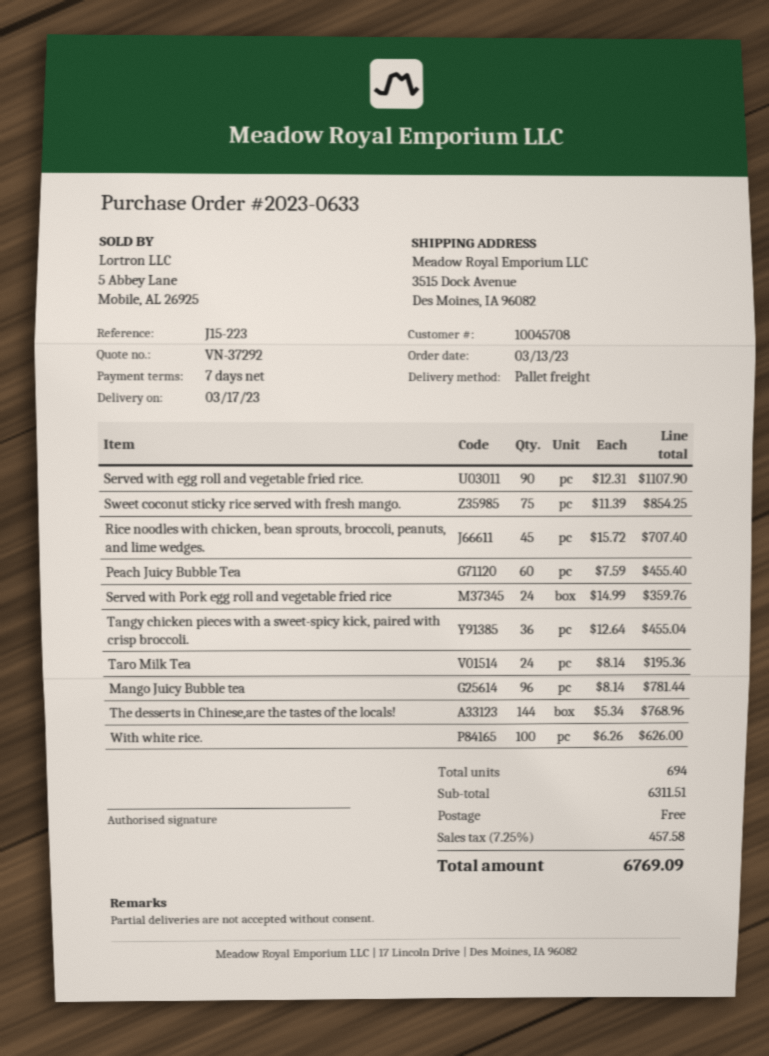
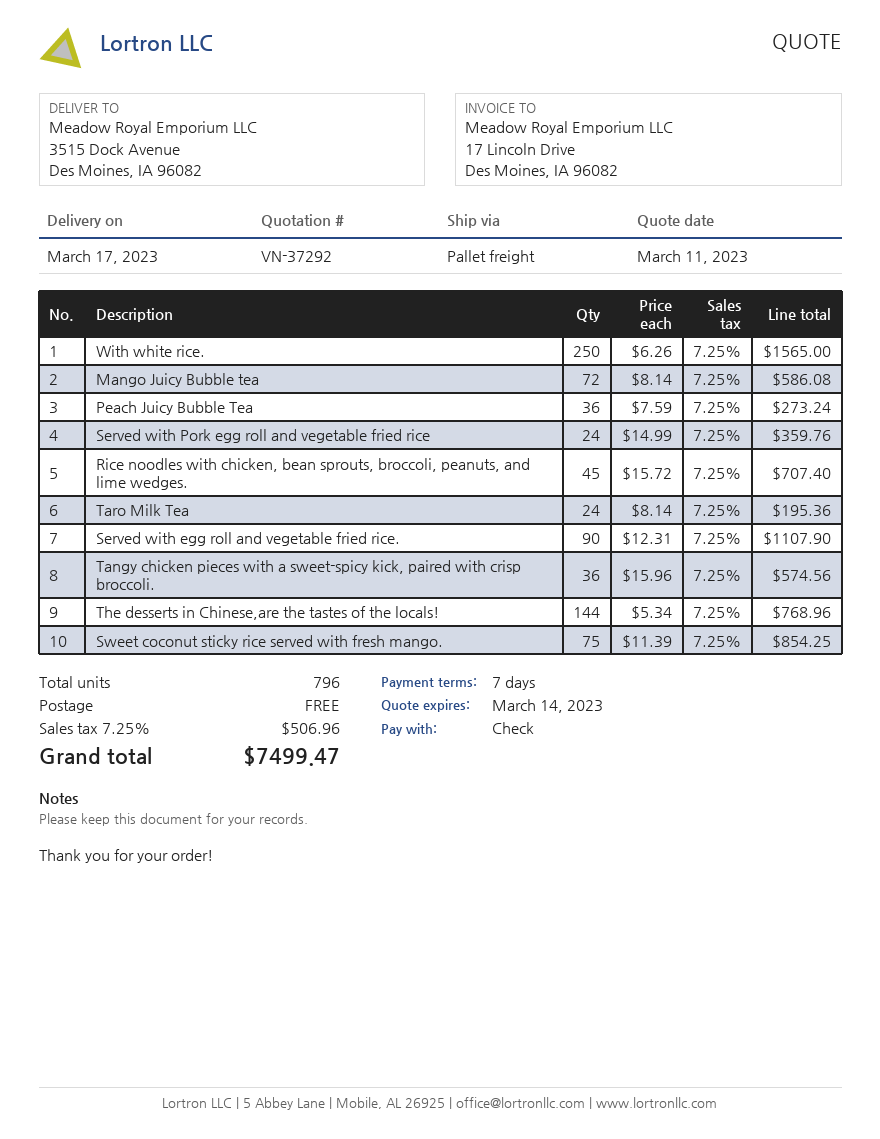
Peach Juicy Bubble Tea: 60 x 7.59 = 455.40 -> 36 x 7.59 = 273.24
Tangy chicken pieces with a sweet-spicy kick, paired with crisp broccoli.: 36 x 12.64 = 455.04 -> 36 x 15.96 = 574.56
Mango Juicy Bubble tea: 96 x 8.14 = 781.44 -> 72 x 8.14 = 586.08
With white rice.: 100 x 6.26 = 626.00 -> 250 x 6.26 = 1565.00
total quantity: 694 -> 796
tax: 7.25% = 457.58 -> 7.25% = 506.96
total: 6769.09 -> 7499.47

